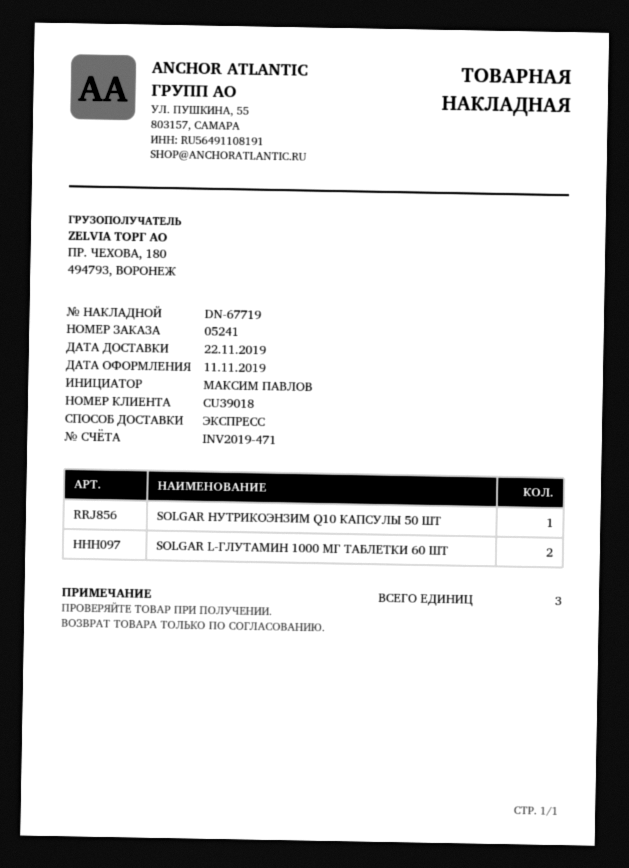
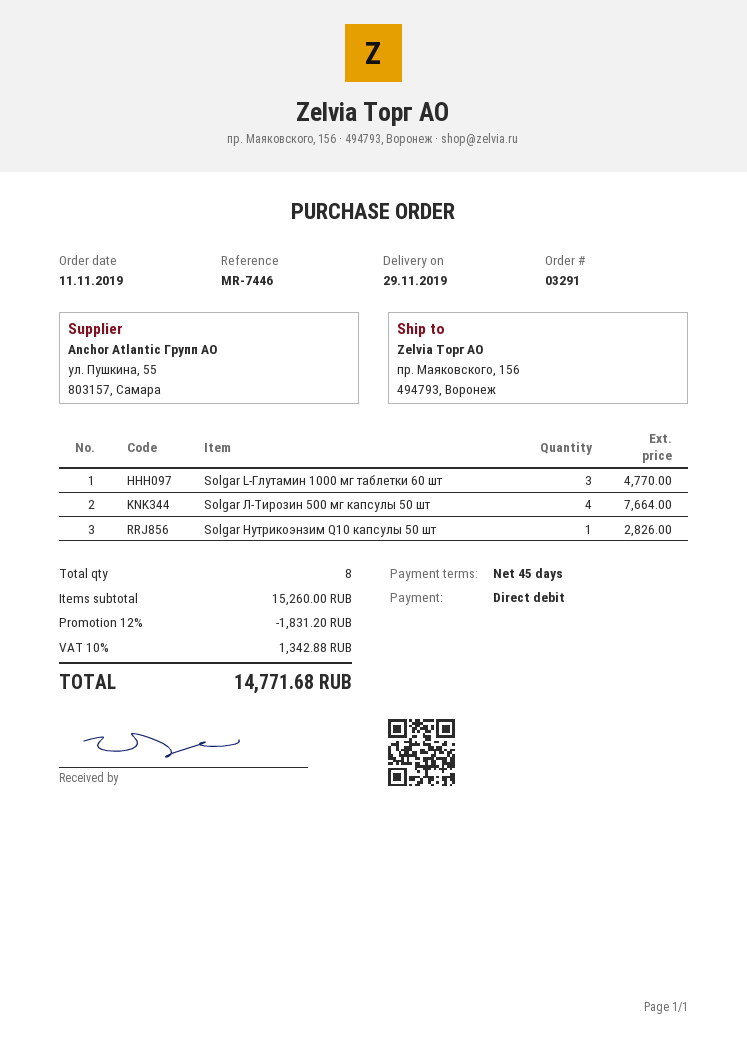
order number: 05241 -> 03291
delivery date: 2019-11-22 -> 2019-11-29
ship to: ПР. ЧЕХОВА, 180, 494793, ВОРОНЕЖ -> пр. Маяковского, 156, 494793, Воронеж
SOLGAR L-ГЛУТАМИН 1000 МГ ТАБЛЕТКИ 60 ШТ: 2 -> 3
Solgar Л-Тирозин 500 мг капсулы 50 шт: none -> 4
total quantity: 3 -> 8

